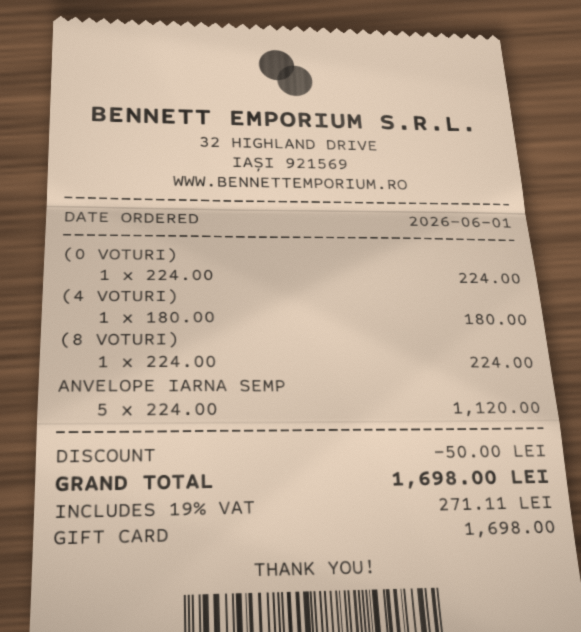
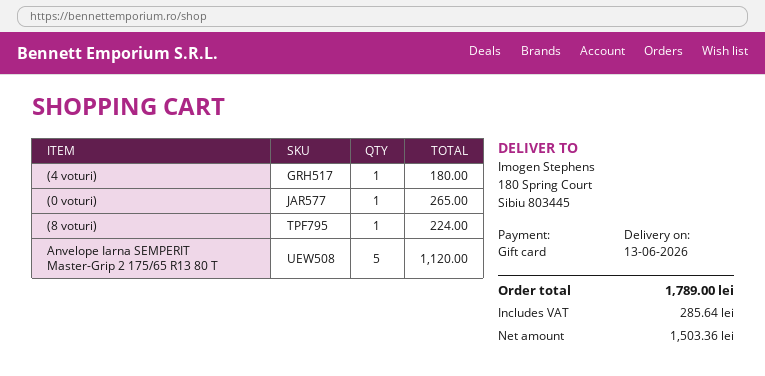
(0 VOTURI): 1 for 224.00 -> 1 for 265.00
discount: 50.00 -> none
tax: 271.11 -> 285.64
total: 1698.00 -> 1789.00

